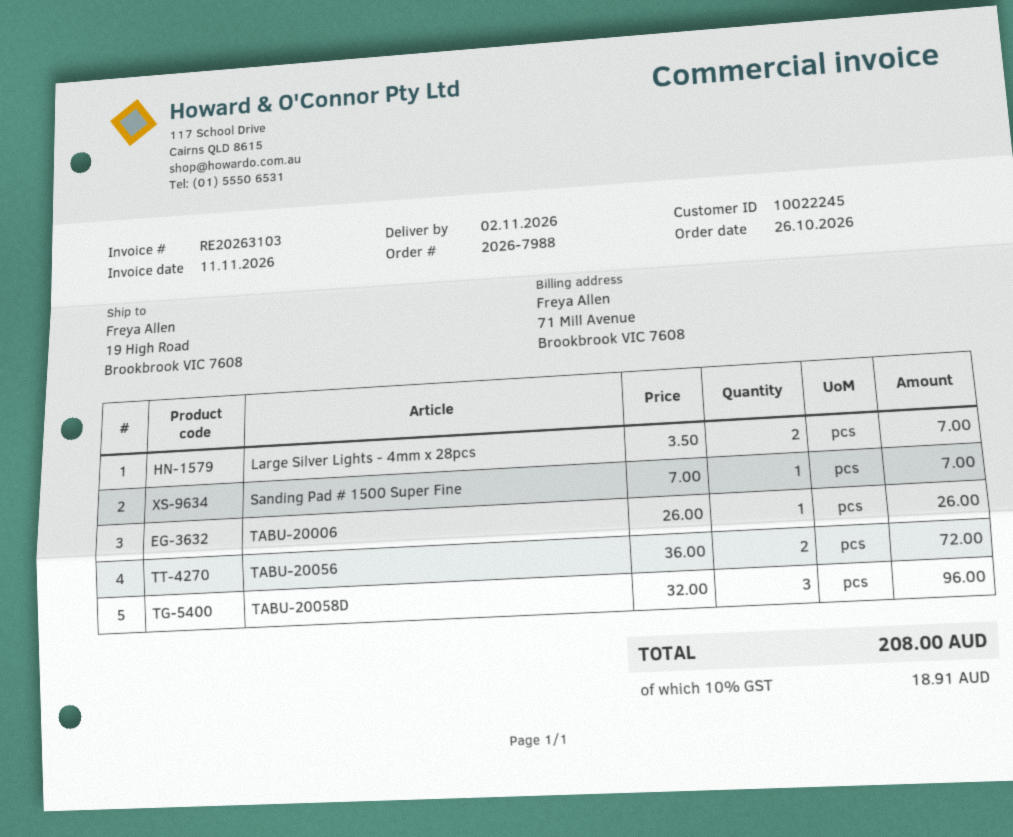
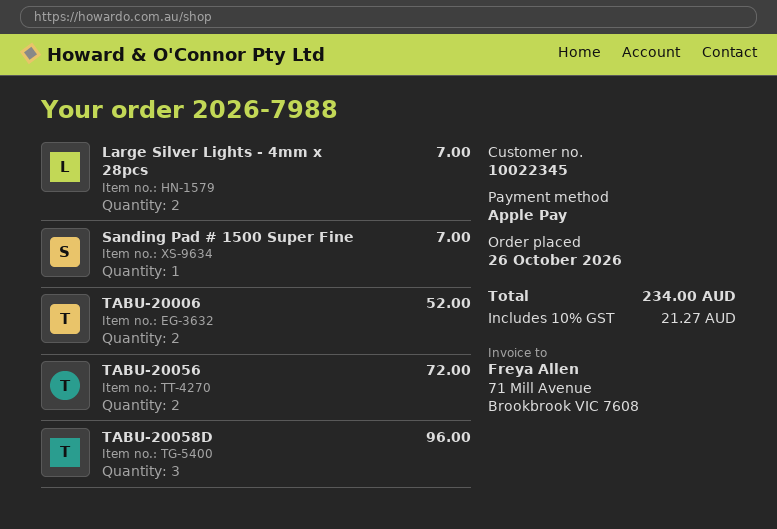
customer number: 10022245 -> 10022345
TABU-20006: 1 for 26.00 -> 2 for 52.00
tax: 10% = 18.91 -> 10% = 21.27
total: 208.00 -> 234.00

